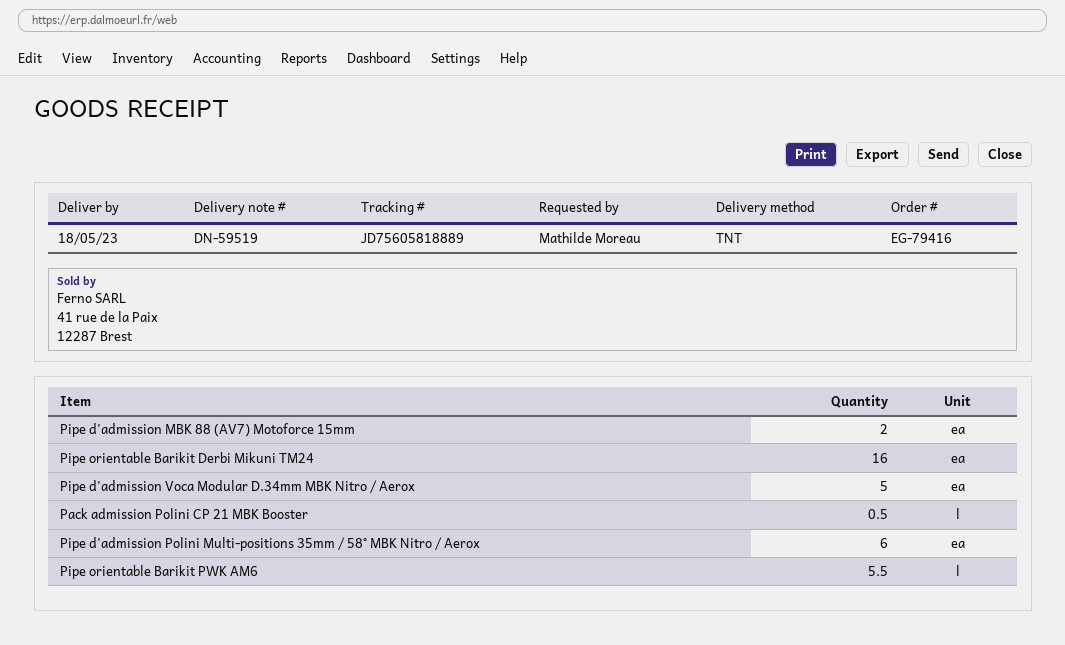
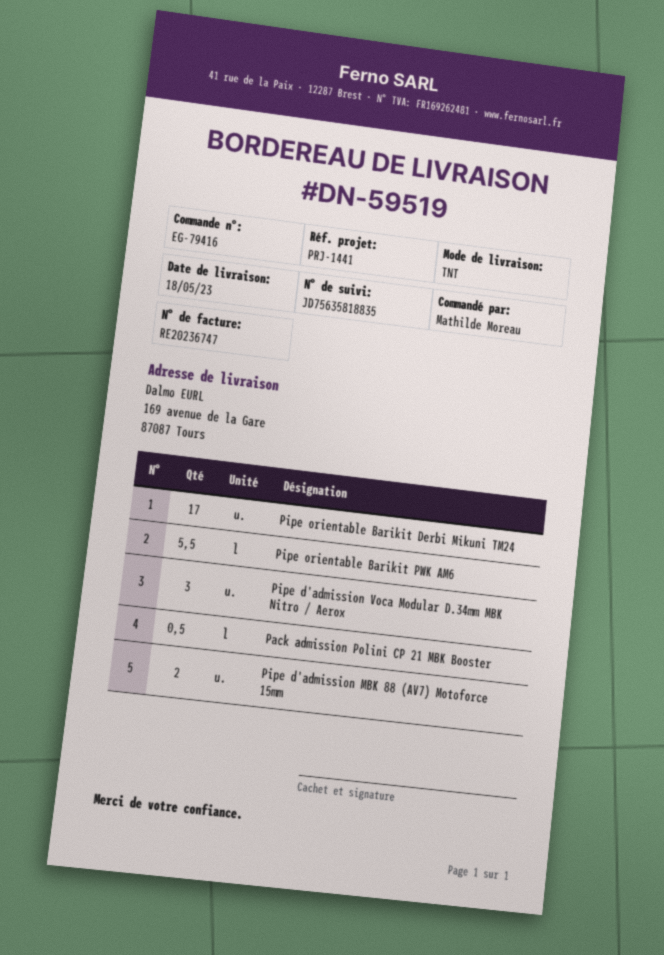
tracking number: JD75605818889 -> JD75635818835
Pipe orientable Barikit Derbi Mikuni TM24: 16 -> 17
Pipe d'admission Voca Modular D.34mm MBK Nitro / Aerox: 5 -> 3
Pipe d'admission Polini Multi-positions 35mm / 58° MBK Nitro / Aerox: 6 -> none

